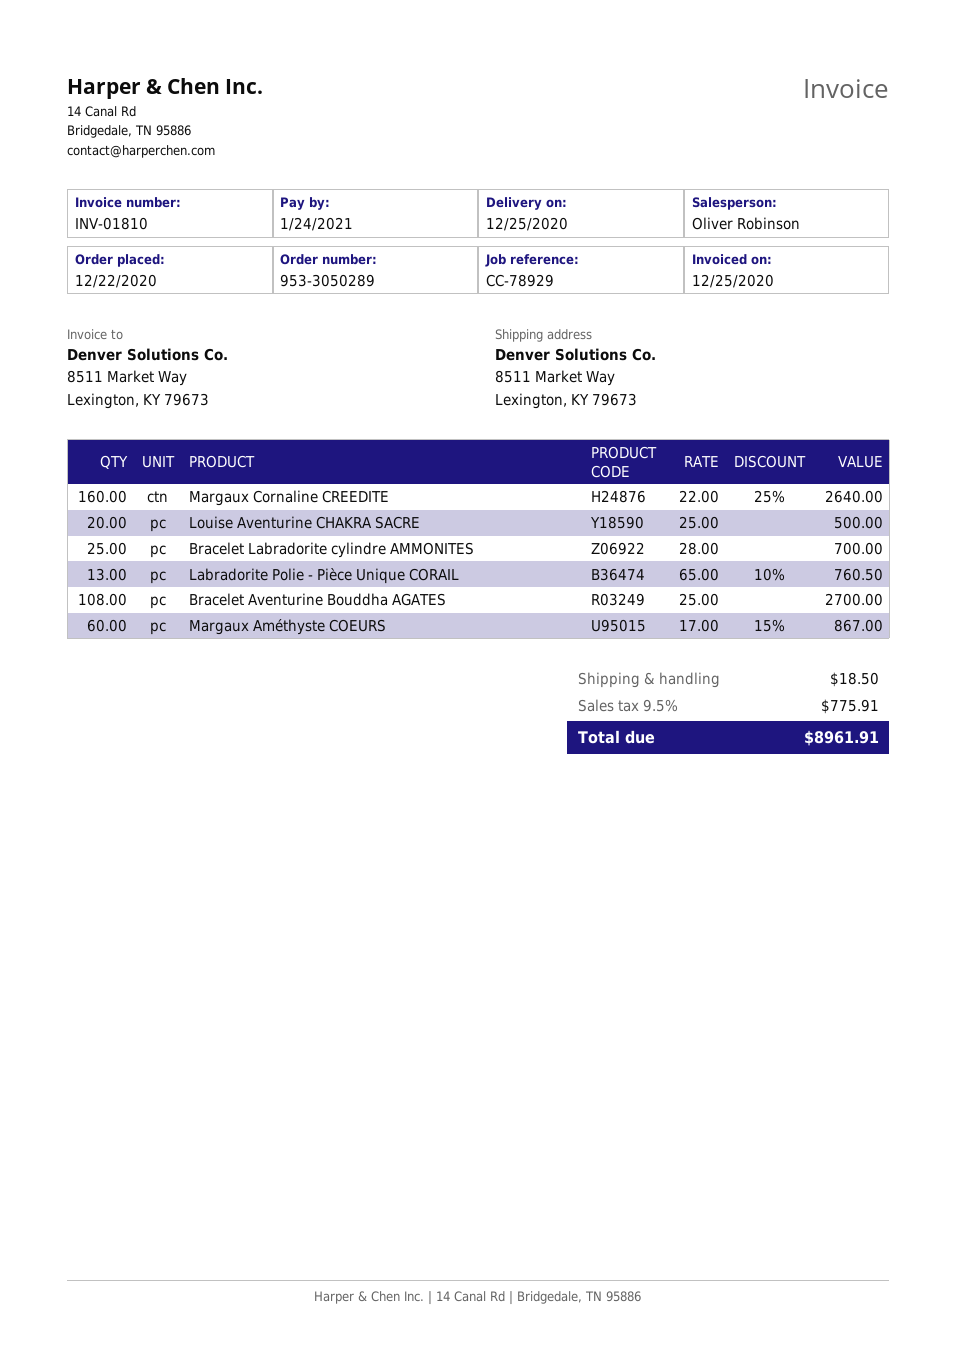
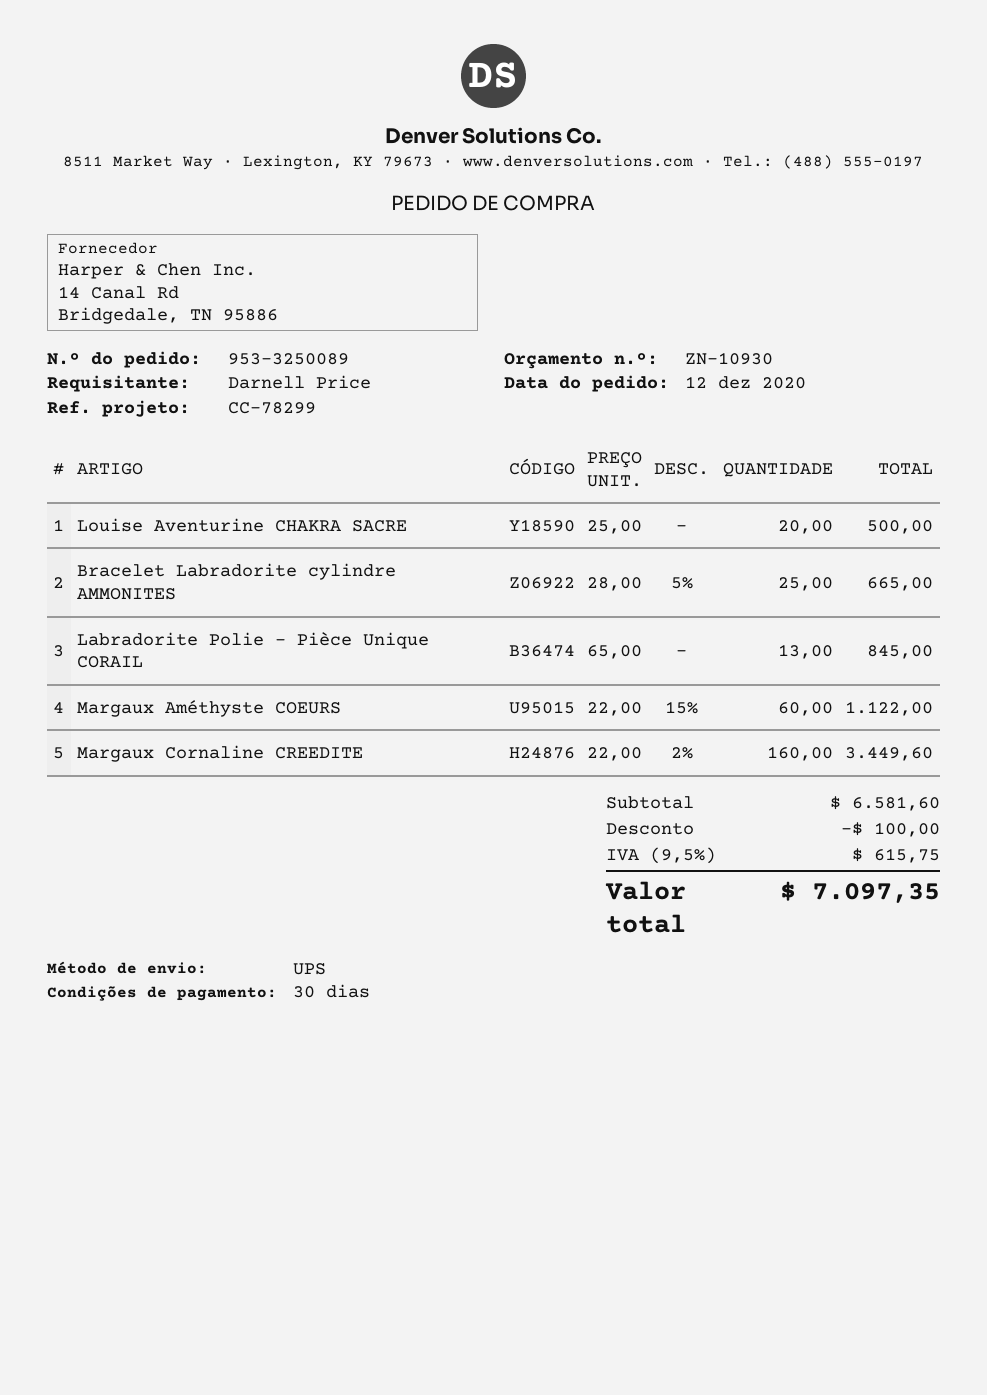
order number: 953-3050289 -> 953-3250089
order date: 2020-12-22 -> 2020-12-12
reference: CC-78929 -> CC-78299
Margaux Cornaline CREEDITE: 160 x 22.00 - 25% = 2640.00 -> 160 x 22.00 - 2% = 3449.60
Bracelet Labradorite cylindre AMMONITES: 25 x 28.00 = 700.00 -> 25 x 28.00 - 5% = 665.00
Labradorite Polie - Pièce Unique CORAIL: 13 x 65.00 - 10% = 760.50 -> 13 x 65.00 = 845.00
Bracelet Aventurine Bouddha AGATES: 108 x 25.00 = 2700.00 -> none
Margaux Améthyste COEURS: 60 x 17.00 - 15% = 867.00 -> 60 x 22.00 - 15% = 1122.00
discount: none -> 100.00
shipping: 18.50 -> none
tax: 9.5% = 775.91 -> 9.5% = 615.75
total: 8961.91 -> 7097.35

